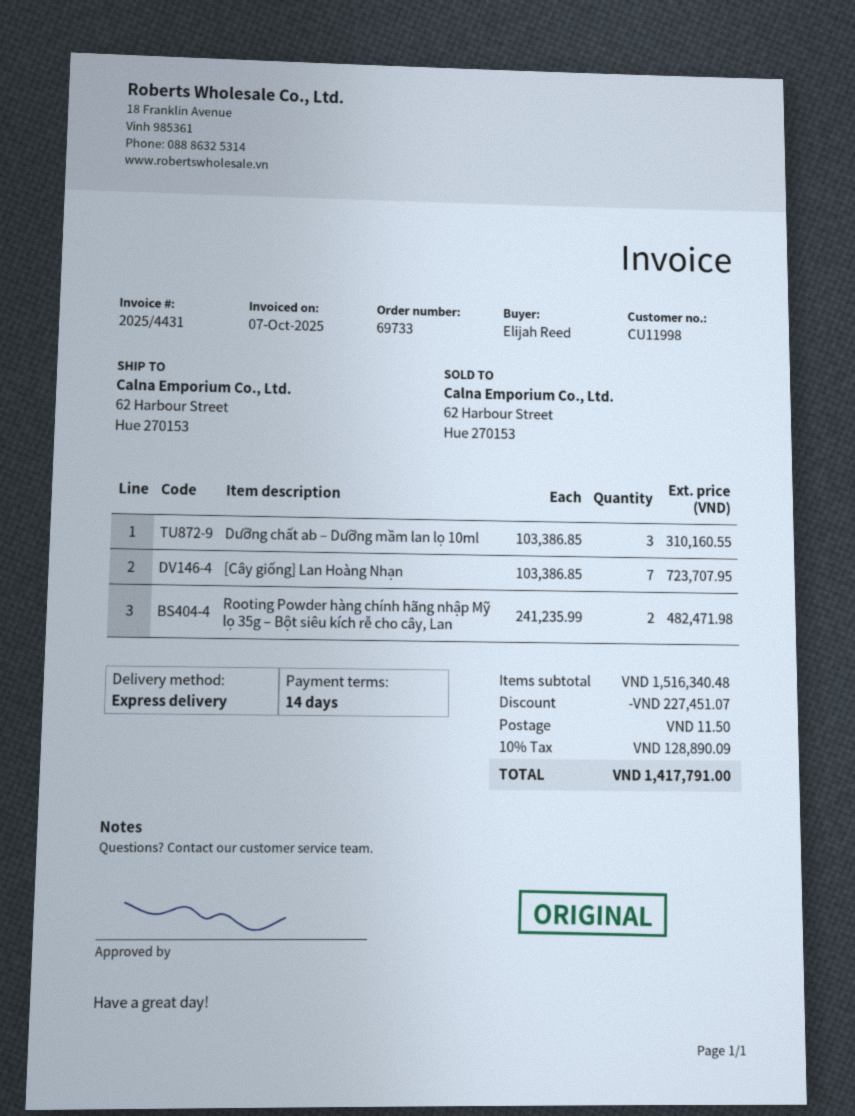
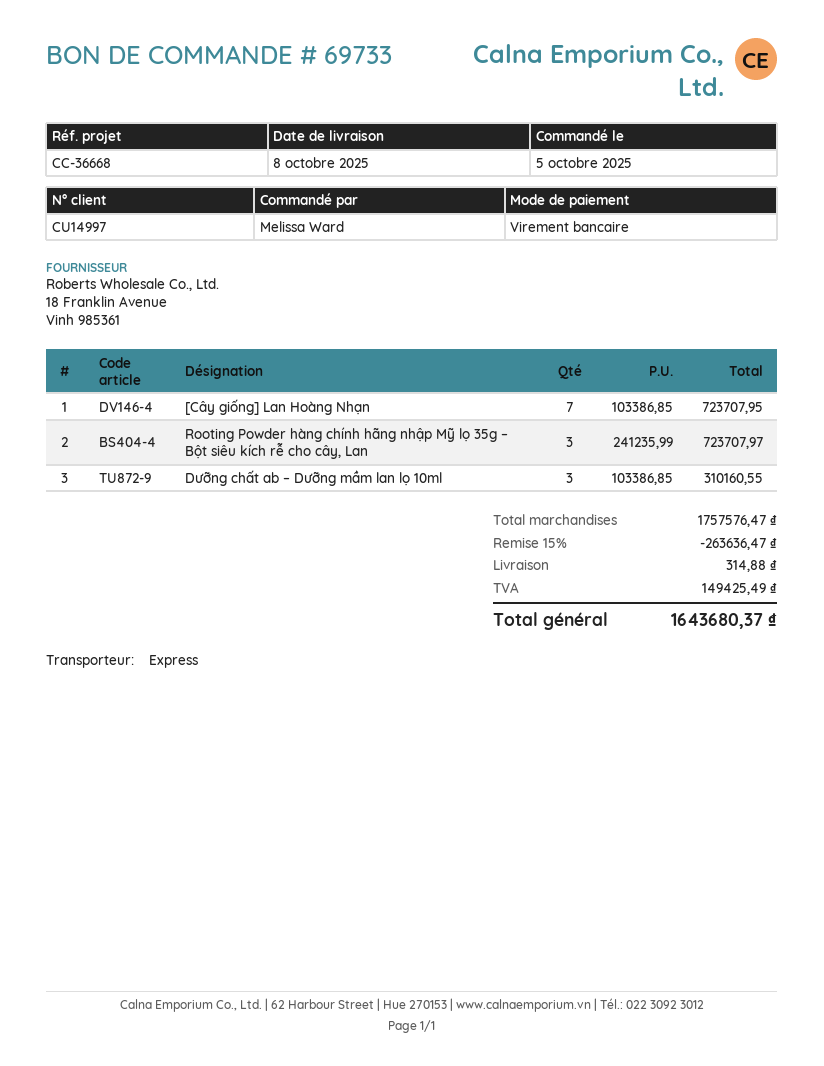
customer number: CU11998 -> CU14997
ordered by: Elijah Reed -> Melissa Ward
Rooting Powder hàng chính hãng nhập Mỹ lọ 35g – Bột siêu kích rễ cho cây, Lan: 2 x 241235.99 = 482471.98 -> 3 x 241235.99 = 723707.97
subtotal: 1516340.48 -> 1757576.47
discount: 227451.07 -> 263636.47
shipping: 11.50 -> 314.88
tax: 128890.09 -> 149425.49
total: 1417791.00 -> 1643680.37

